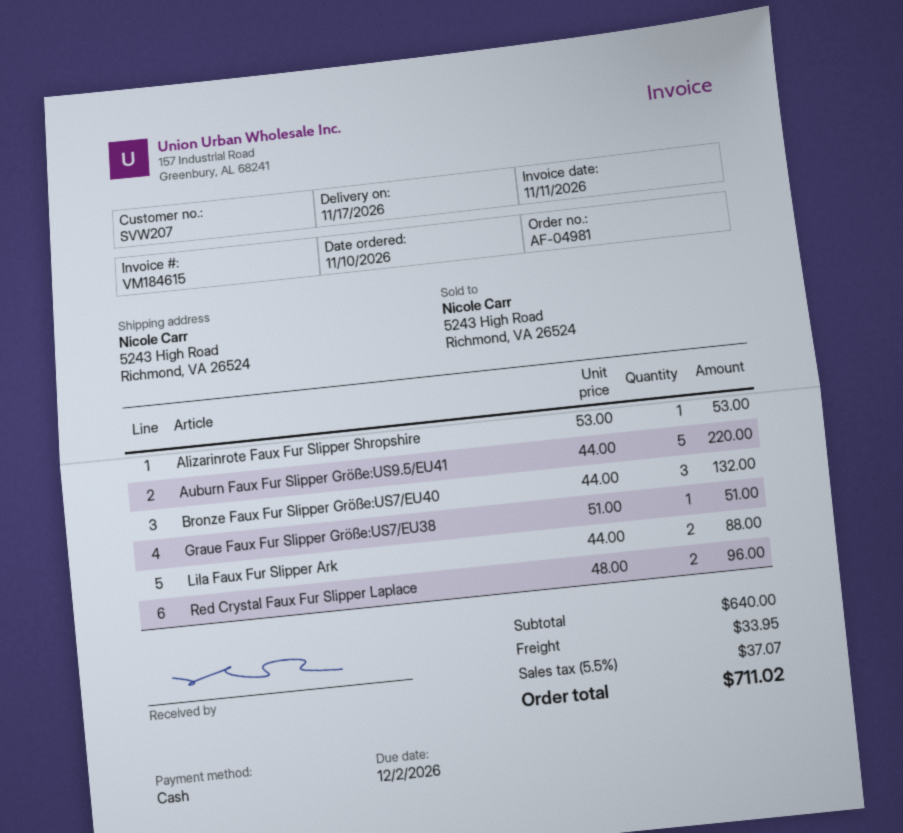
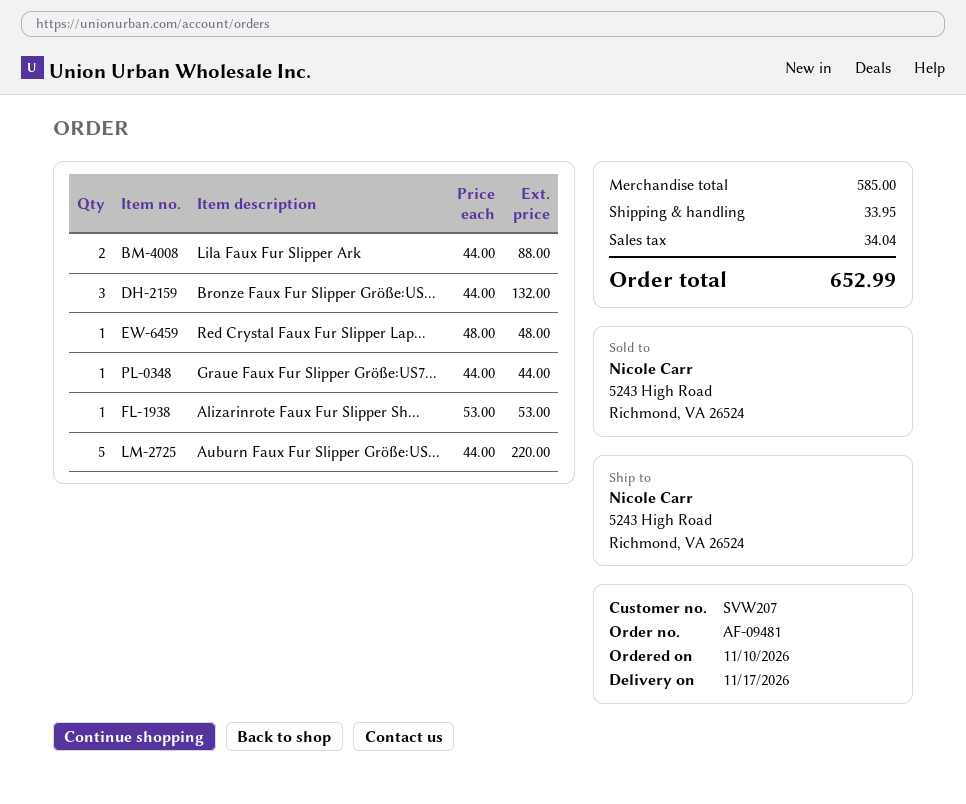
order number: AF-04981 -> AF-09481
Graue Faux Fur Slipper Größe:US7/EU38: 1 x 51.00 = 51.00 -> 1 x 44.00 = 44.00
Red Crystal Faux Fur Slipper Laplace: 2 x 48.00 = 96.00 -> 1 x 48.00 = 48.00
subtotal: 640.00 -> 585.00
tax: 37.07 -> 34.04
total: 711.02 -> 652.99

